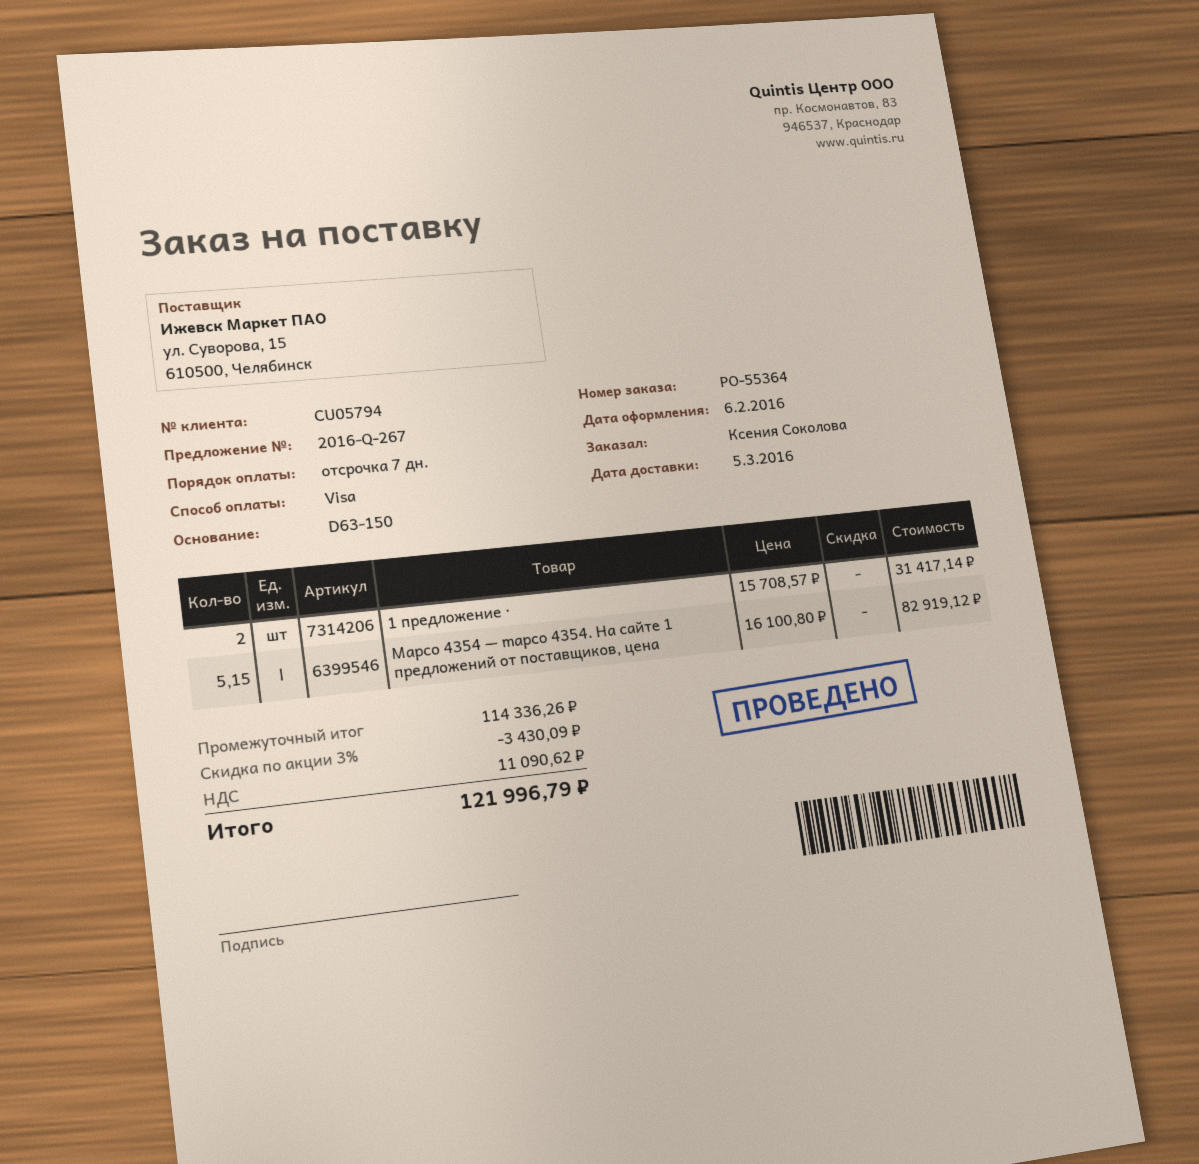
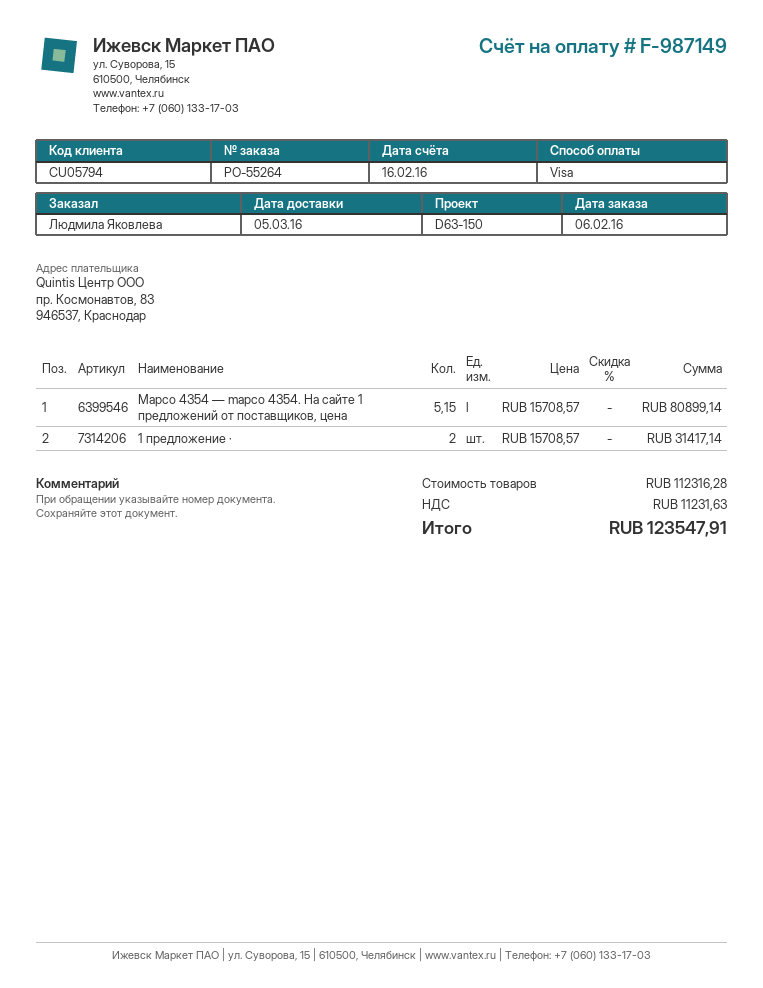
order number: PO-55364 -> PO-55264
ordered by: Ксения Соколова -> Людмила Яковлева
Mapco 4354 — mapco 4354. На сайте 1 предложений от поставщиков, цена: 5.15 x 16100.80 = 82919.12 -> 5.15 x 15708.57 = 80899.14
subtotal: 114336.26 -> 112316.28
discount: 3% = 3430.09 -> none
tax: 11090.62 -> 11231.63
total: 121996.79 -> 123547.91

